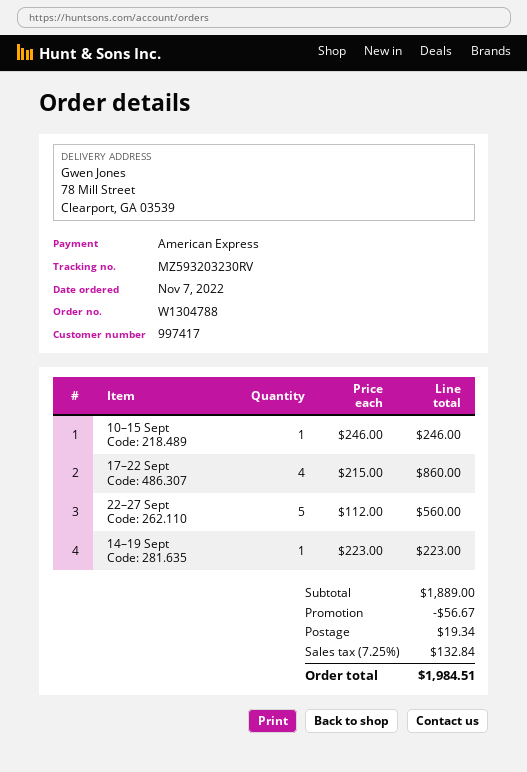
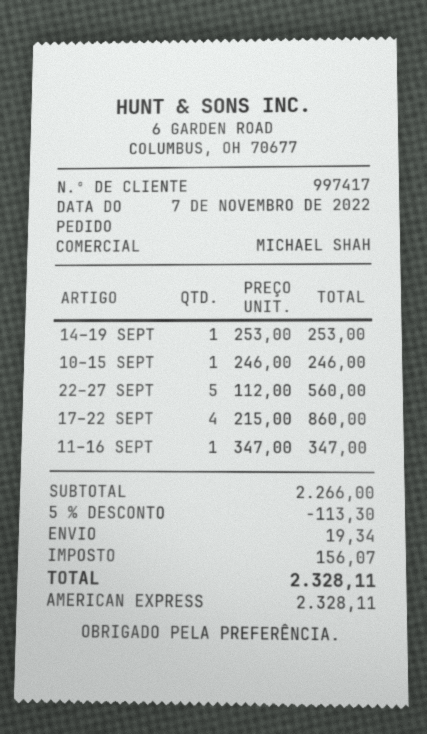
14–19 Sept: 1 x 223.00 = 223.00 -> 1 x 253.00 = 253.00
11–16 SEPT: none -> 1 x 347.00 = 347.00
subtotal: 1889.00 -> 2266.00
discount: 56.67 -> 113.30
tax: 132.84 -> 156.07
total: 1984.51 -> 2328.11

